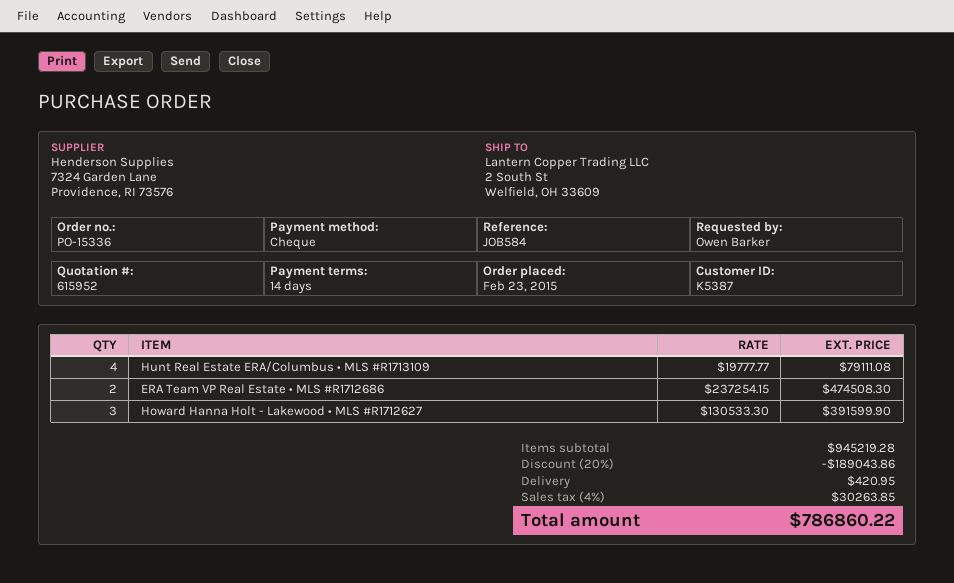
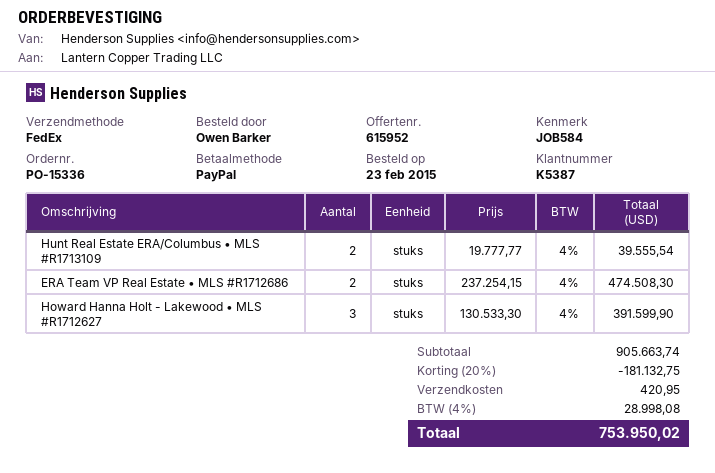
payment method: cheque -> PayPal
Hunt Real Estate ERA/Columbus • MLS #R1713109: 4 x 19777.77 = 79111.08 -> 2 x 19777.77 = 39555.54
subtotal: 945219.28 -> 905663.74
discount: 20% = 189043.86 -> 20% = 181132.75
tax: 4% = 30263.85 -> 4% = 28998.08
total: 786860.22 -> 753950.02

